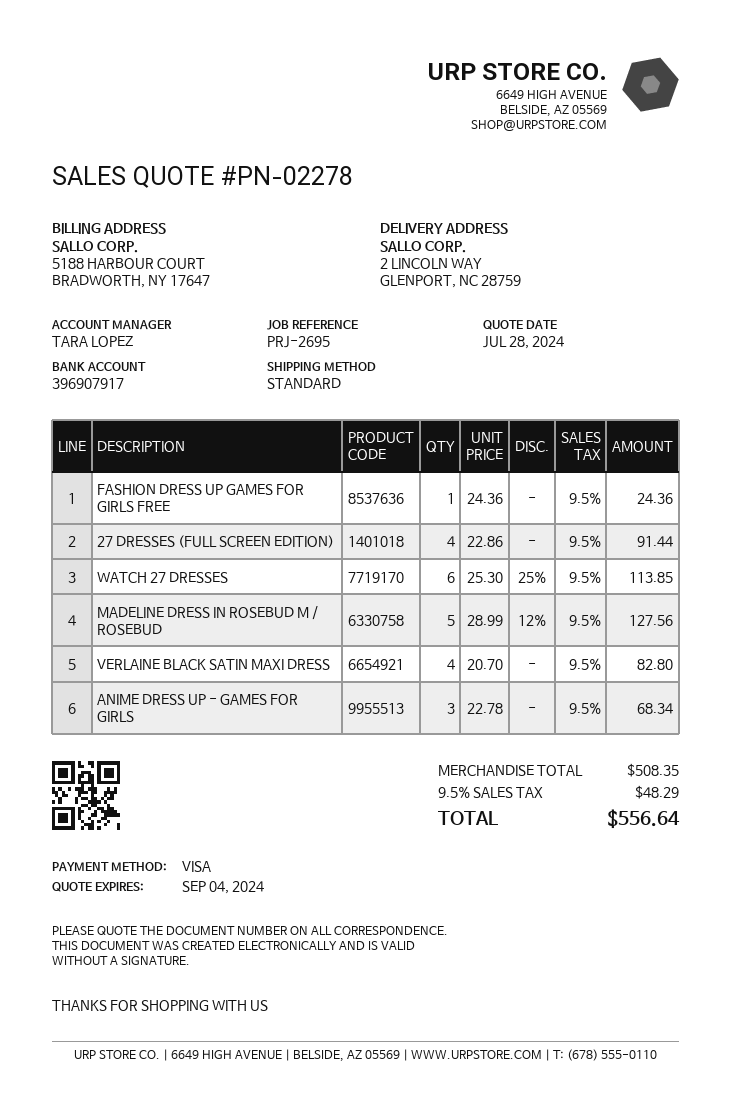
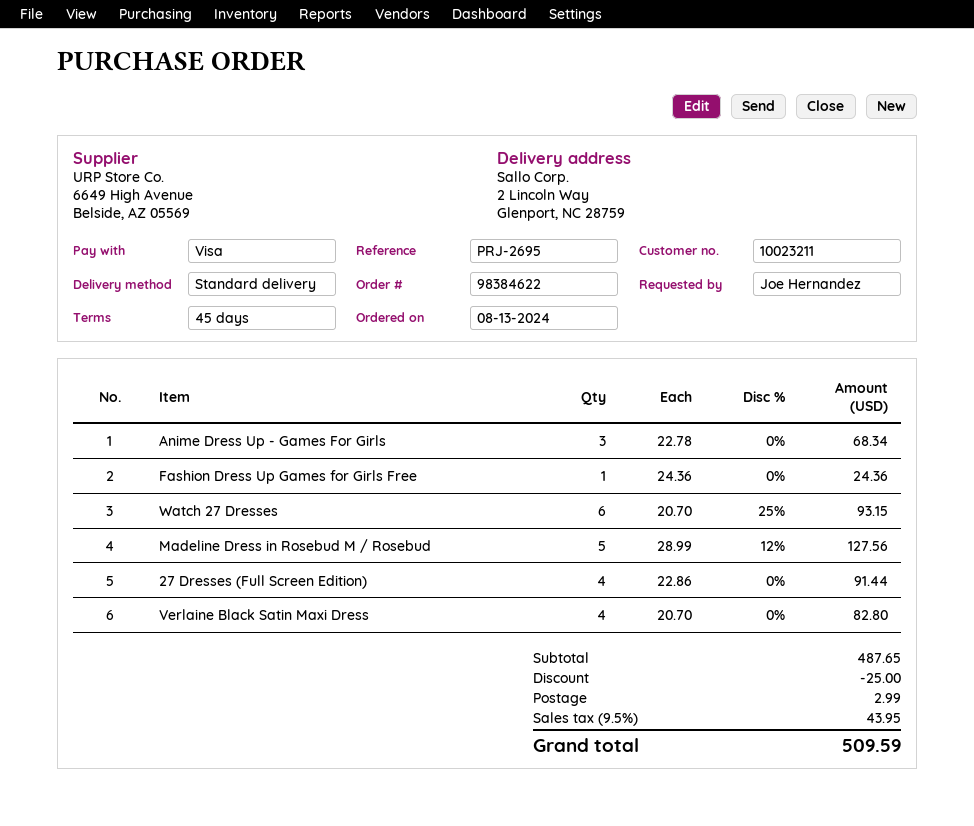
WATCH 27 DRESSES: 6 x 25.30 - 25% = 113.85 -> 6 x 20.70 - 25% = 93.15
subtotal: 508.35 -> 487.65
discount: none -> 25.00
shipping: none -> 2.99
tax: 9.5% = 48.29 -> 9.5% = 43.95
total: 556.64 -> 509.59

